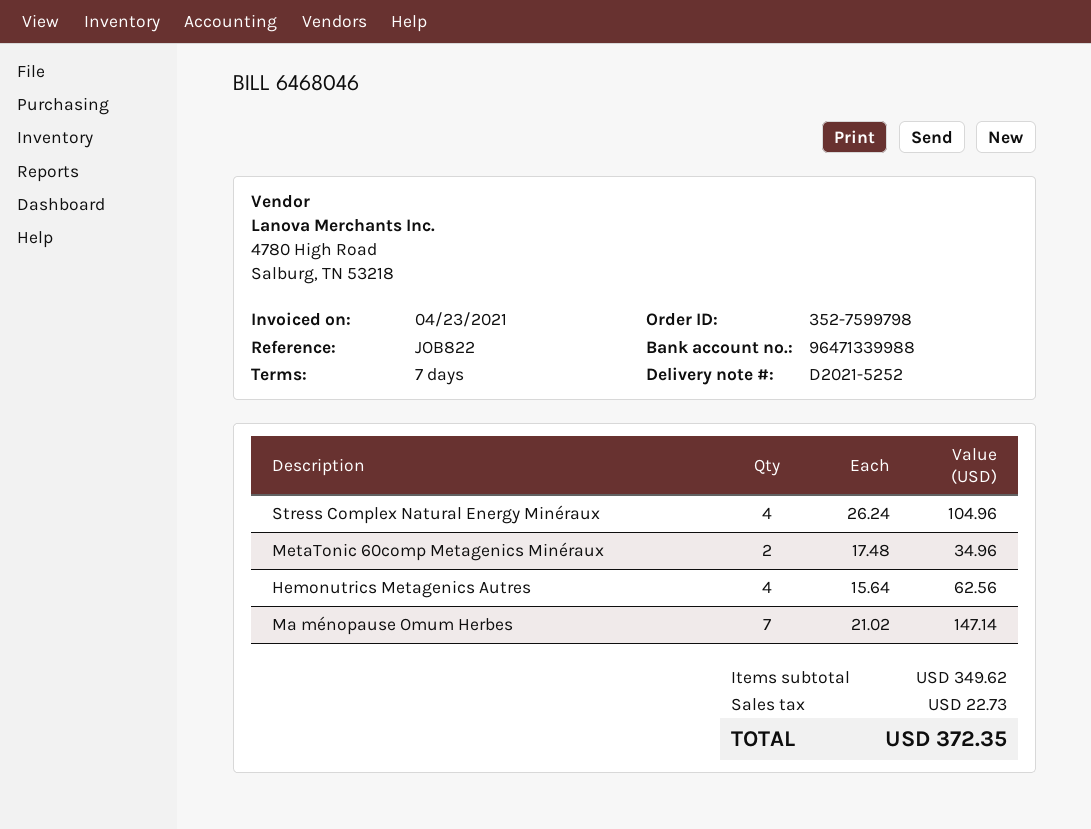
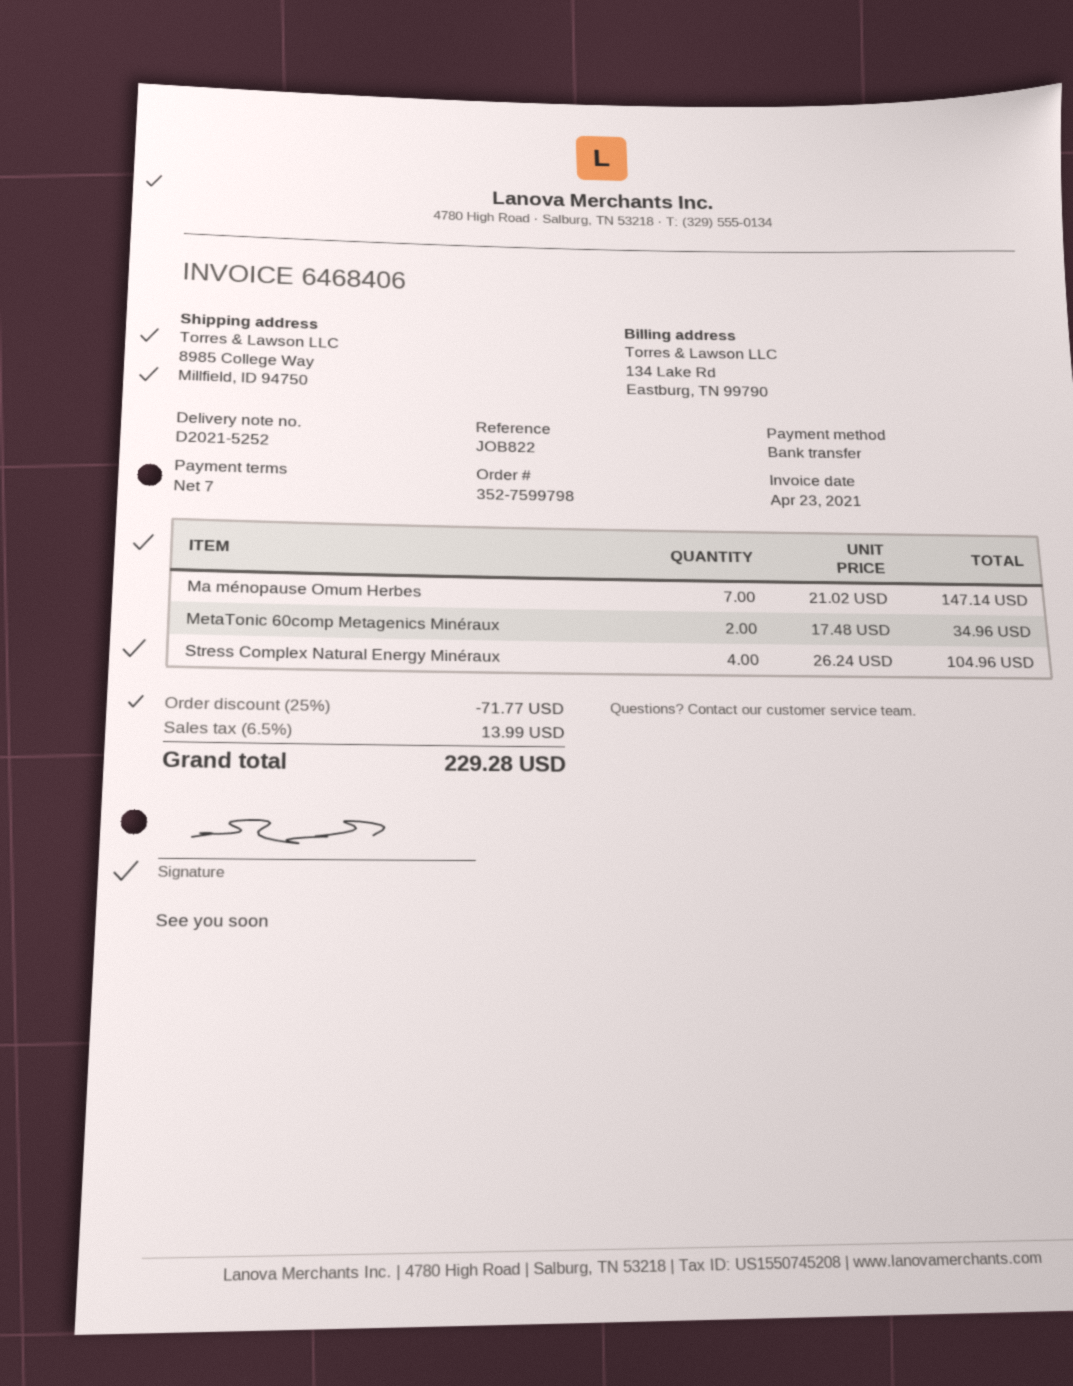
invoice number: 6468046 -> 6468406
Hemonutrics Metagenics Autres: 4 x 15.64 = 62.56 -> none
discount: none -> 25% = 71.77
tax: 22.73 -> 13.99
total: 372.35 -> 229.28

